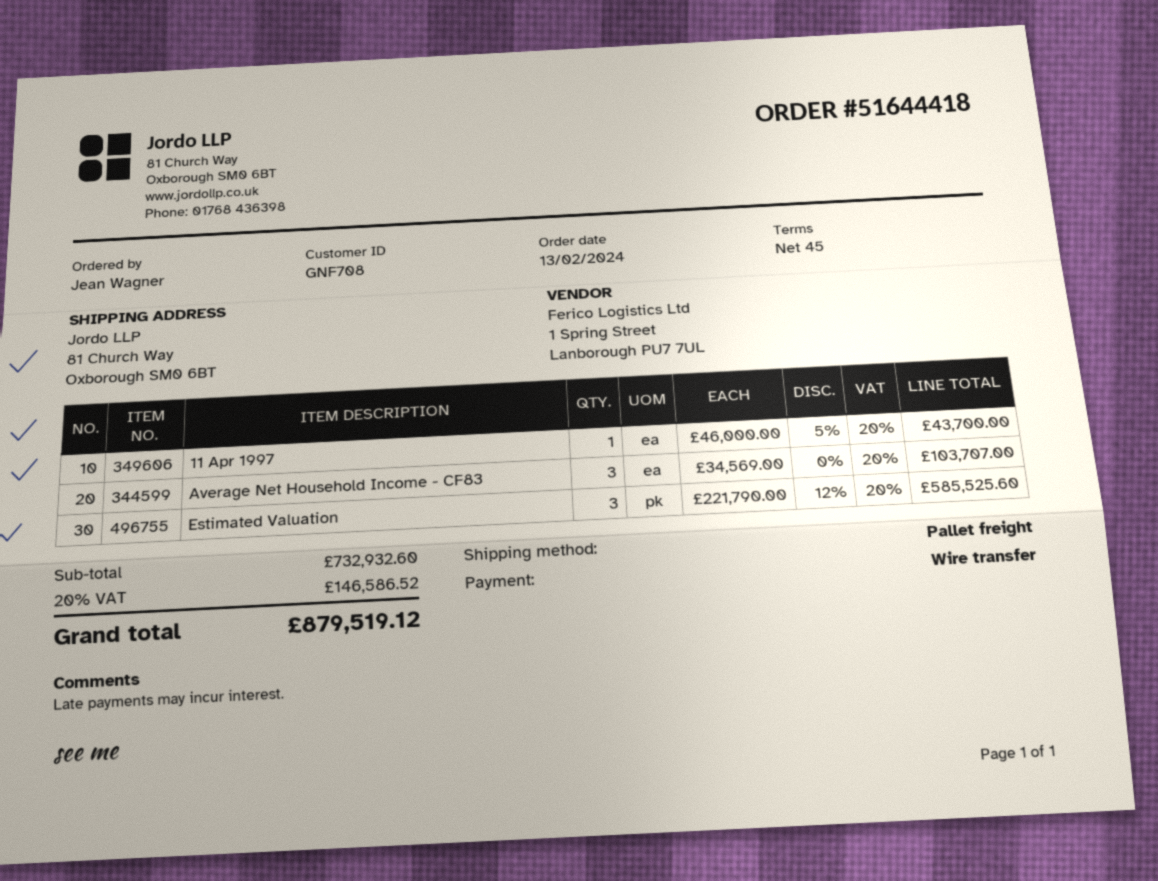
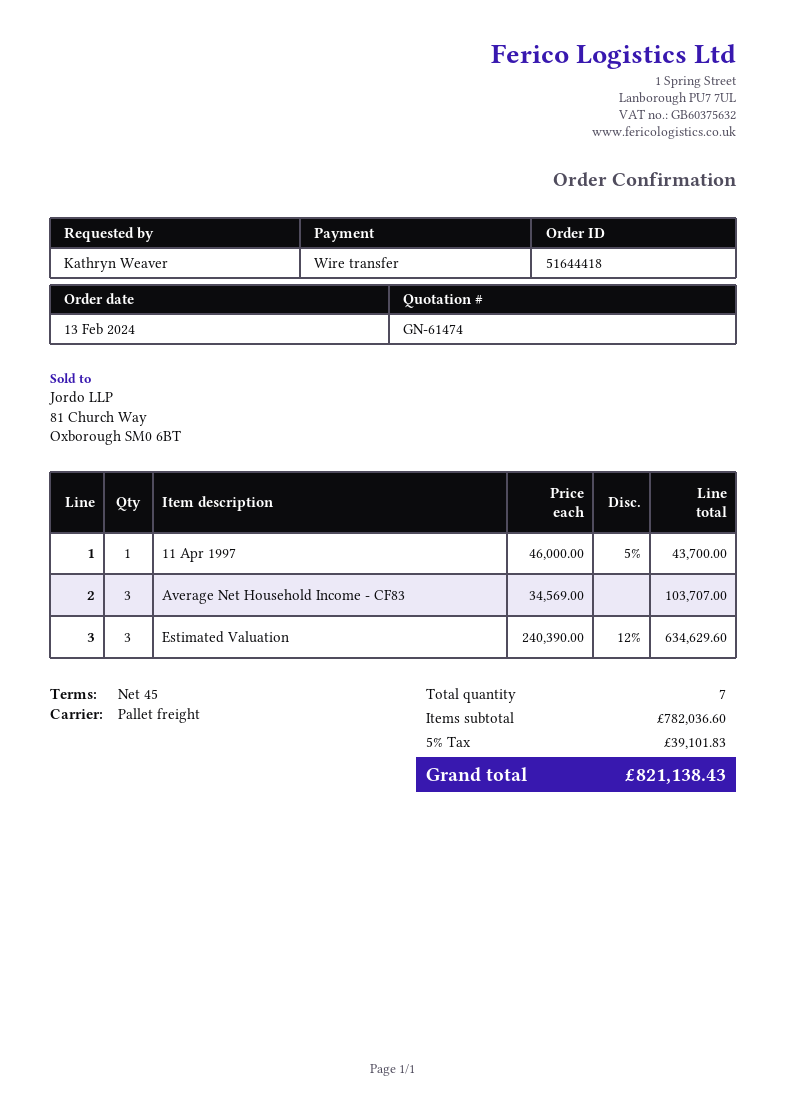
ordered by: Jean Wagner -> Kathryn Weaver
Estimated Valuation: 3 x 221790.00 - 12% = 585525.60 -> 3 x 240390.00 - 12% = 634629.60
subtotal: 732932.60 -> 782036.60
tax: 20% = 146586.52 -> 5% = 39101.83
total: 879519.12 -> 821138.43

